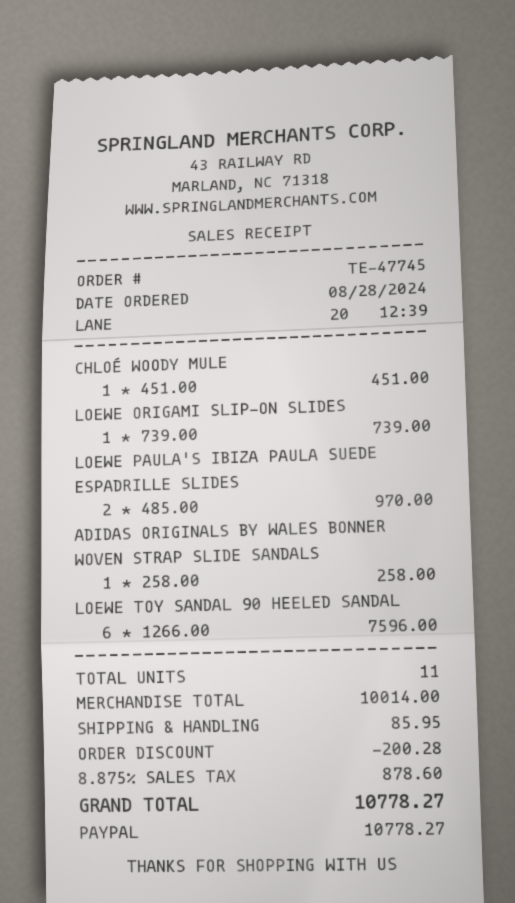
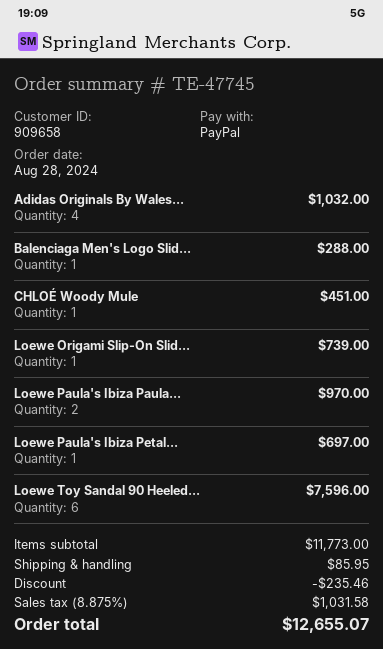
ADIDAS ORIGINALS BY WALES BONNER WOVEN STRAP SLIDE SANDALS: 1 for 258.00 -> 4 for 1032.00
Balenciaga Men's Logo Slid...: none -> 1 for 288.00
Loewe Paula's Ibiza Petal...: none -> 1 for 697.00
subtotal: 10014.00 -> 11773.00
discount: 200.28 -> 235.46
tax: 8.875% = 878.60 -> 8.875% = 1031.58
total: 10778.27 -> 12655.07

